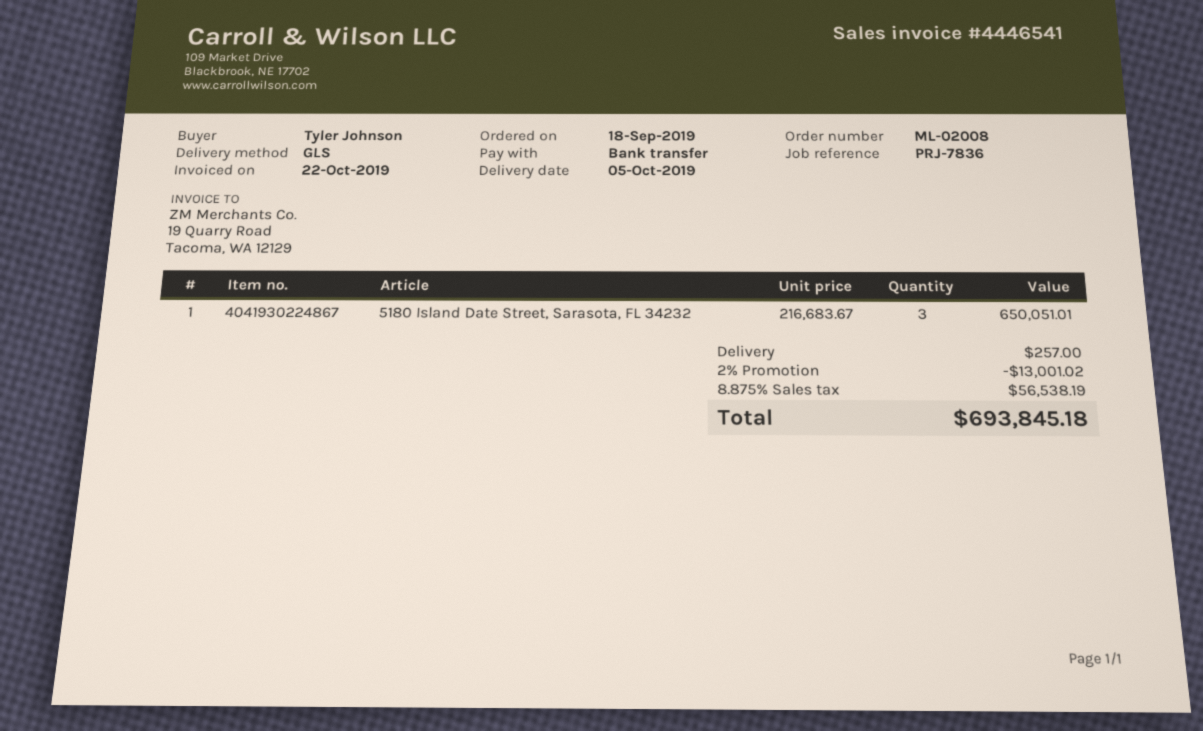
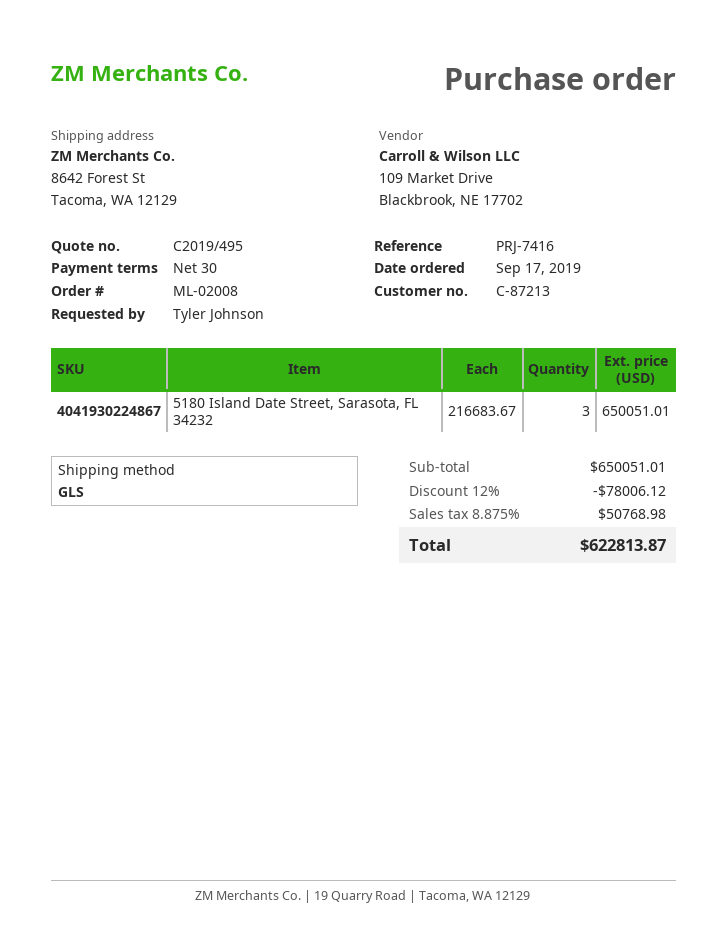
order date: 2019-09-18 -> 2019-09-17
reference: PRJ-7836 -> PRJ-7416
discount: 2% = 13001.02 -> 12% = 78006.12
shipping: 257.00 -> none
tax: 8.875% = 56538.19 -> 8.875% = 50768.98
total: 693845.18 -> 622813.87

